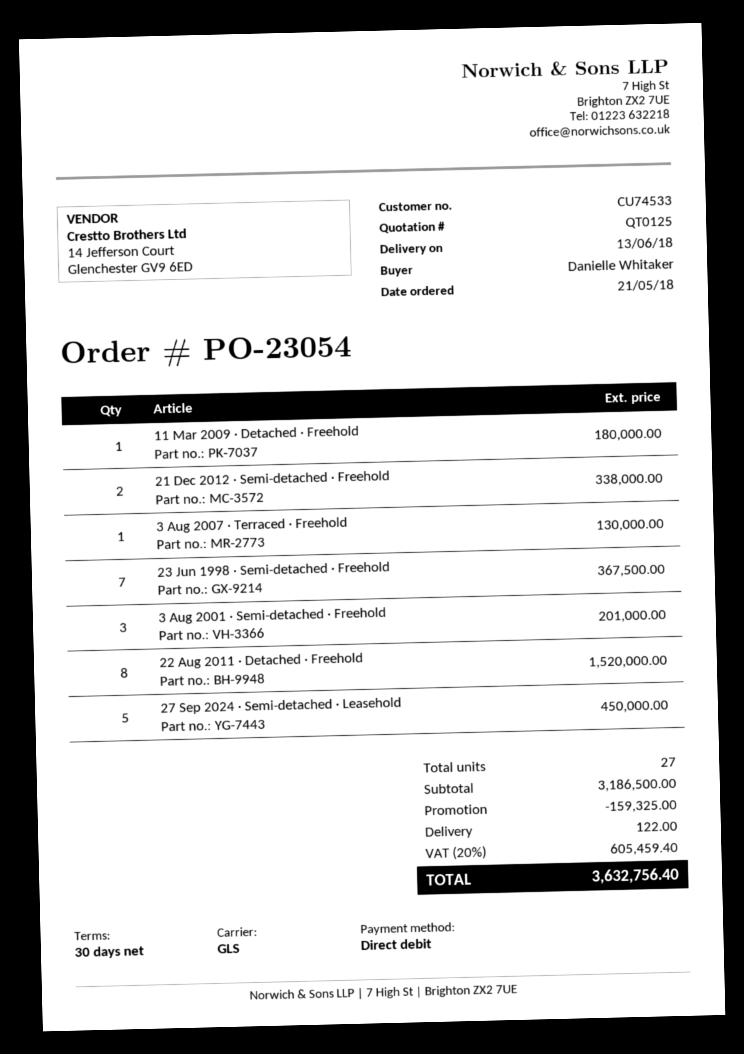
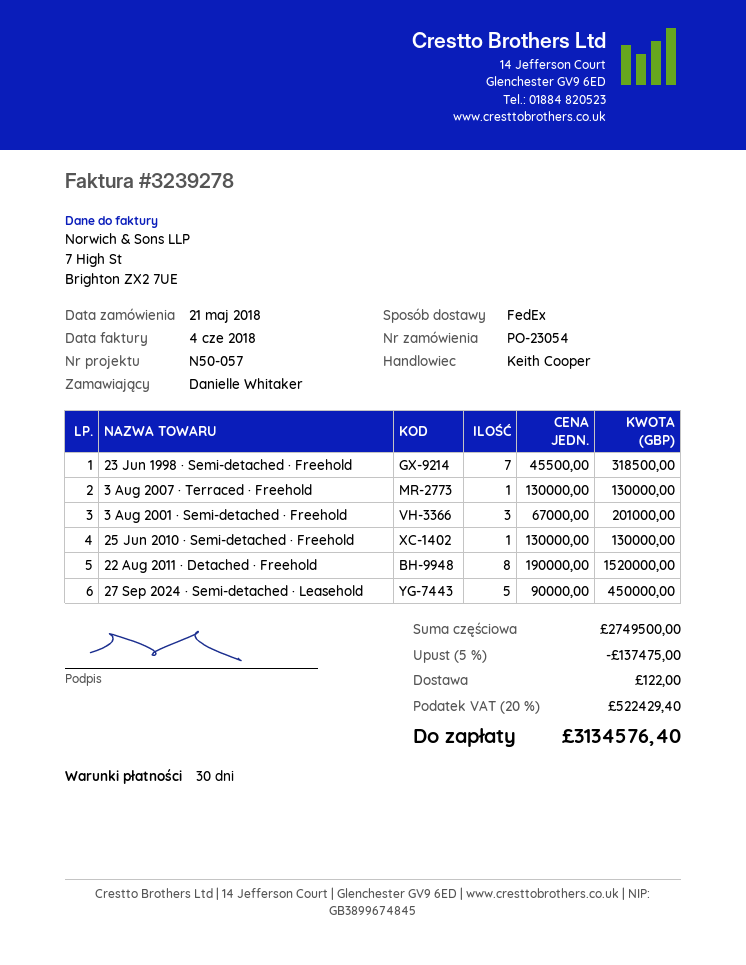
shipping method: GLS -> FedEx
11 Mar 2009 · Detached · Freehold: 1 for 180000.00 -> none
21 Dec 2012 · Semi-detached · Freehold: 2 for 338000.00 -> none
23 Jun 1998 · Semi-detached · Freehold: 7 for 367500.00 -> 7 for 318500.00
25 Jun 2010 · Semi-detached · Freehold: none -> 1 for 130000.00
subtotal: 3186500.00 -> 2749500.00
discount: 159325.00 -> 137475.00
tax: 20% = 605459.40 -> 20% = 522429.40
total: 3632756.40 -> 3134576.40

